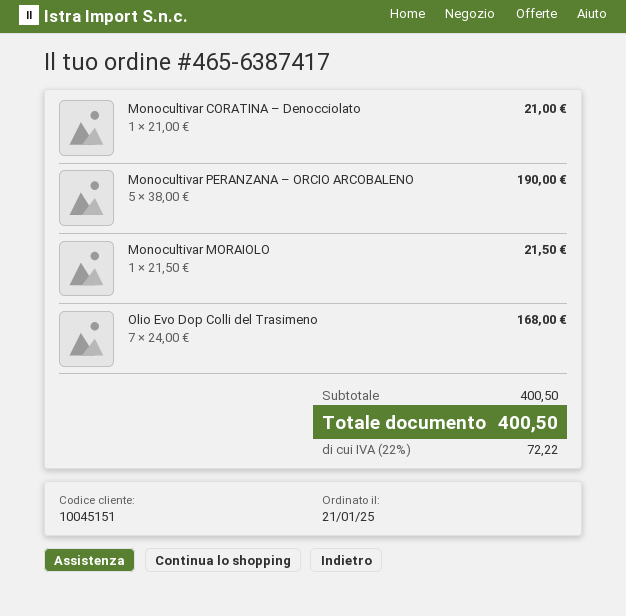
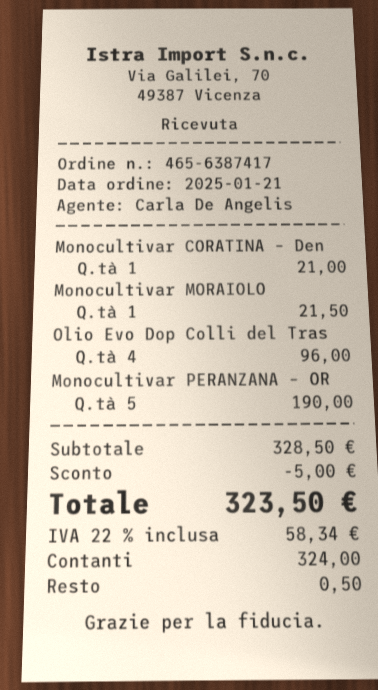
Olio Evo Dop Colli del Trasimeno: 7 for 168.00 -> 4 for 96.00
subtotal: 400.50 -> 328.50
discount: none -> 5.00
tax: 22% = 72.22 -> 22% = 58.34
total: 400.50 -> 323.50

